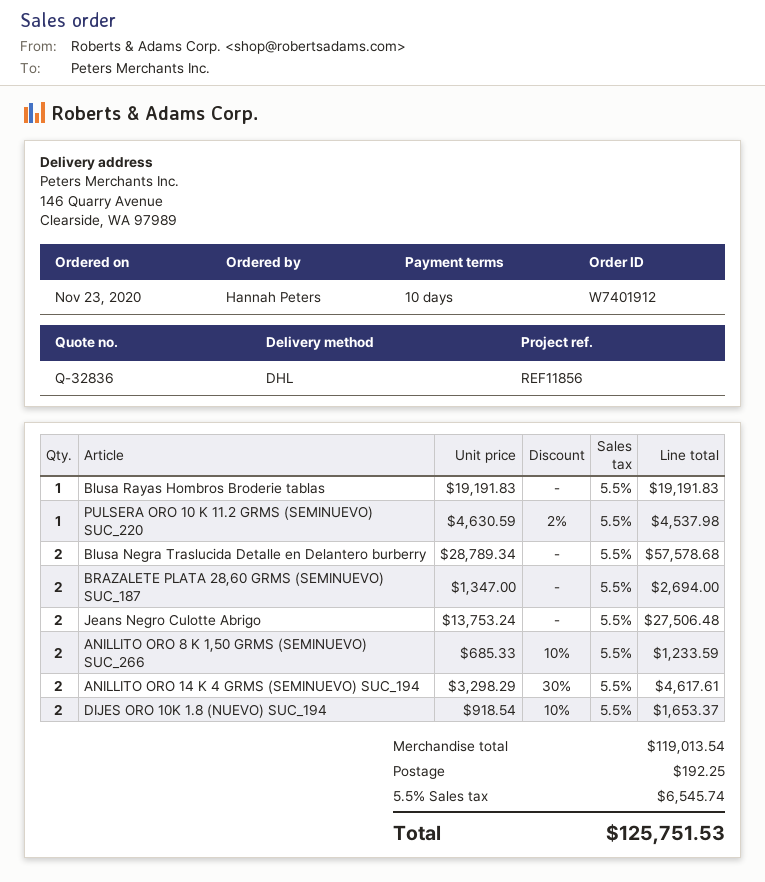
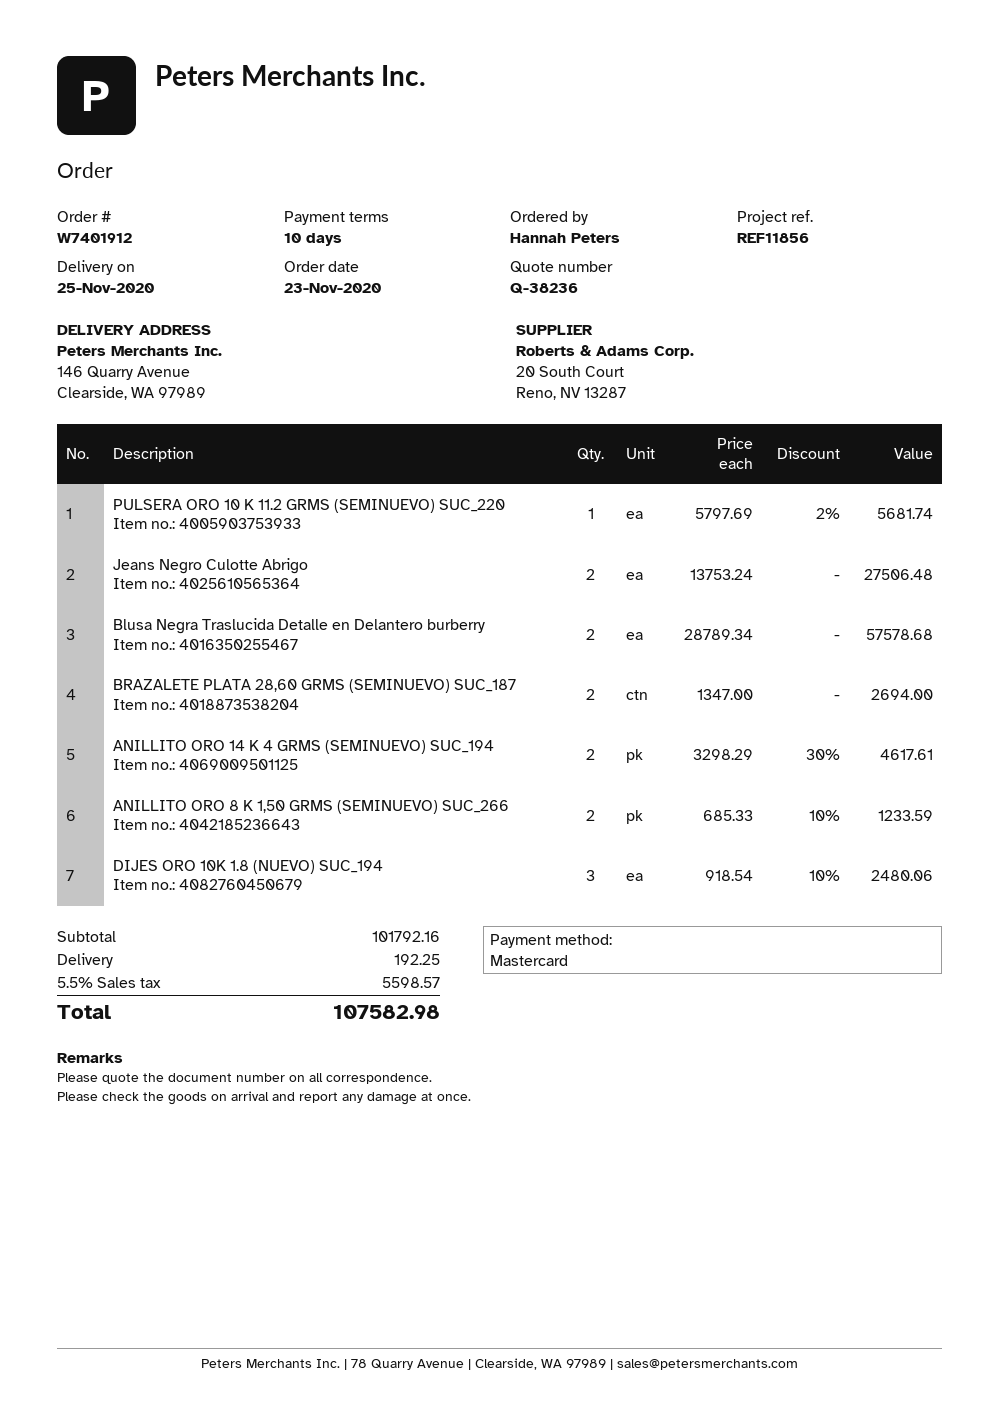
quote number: Q-32836 -> Q-38236
Blusa Rayas Hombros Broderie tablas: 1 x 19191.83 = 19191.83 -> none
PULSERA ORO 10 K 11.2 GRMS (SEMINUEVO) SUC_220: 1 x 4630.59 - 2% = 4537.98 -> 1 x 5797.69 - 2% = 5681.74
DIJES ORO 10K 1.8 (NUEVO) SUC_194: 2 x 918.54 - 10% = 1653.37 -> 3 x 918.54 - 10% = 2480.06
subtotal: 119013.54 -> 101792.16
tax: 5.5% = 6545.74 -> 5.5% = 5598.57
total: 125751.53 -> 107582.98

